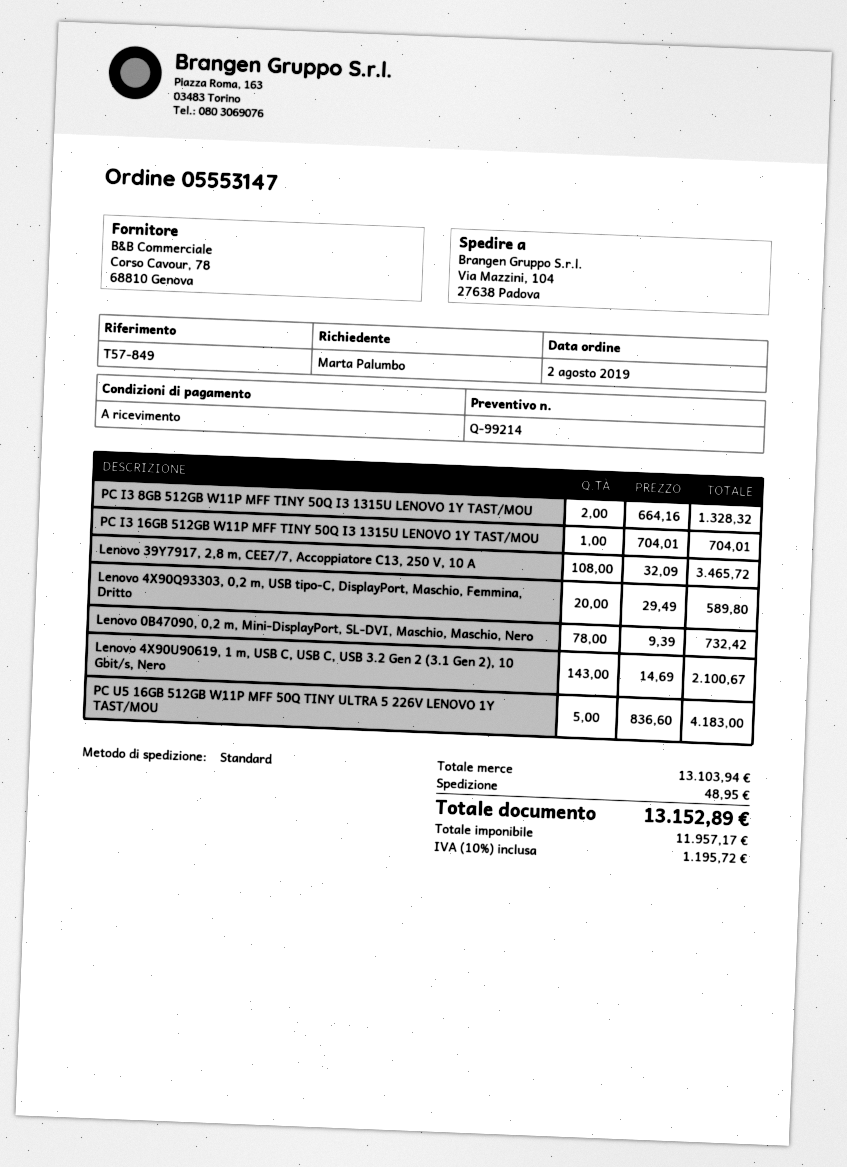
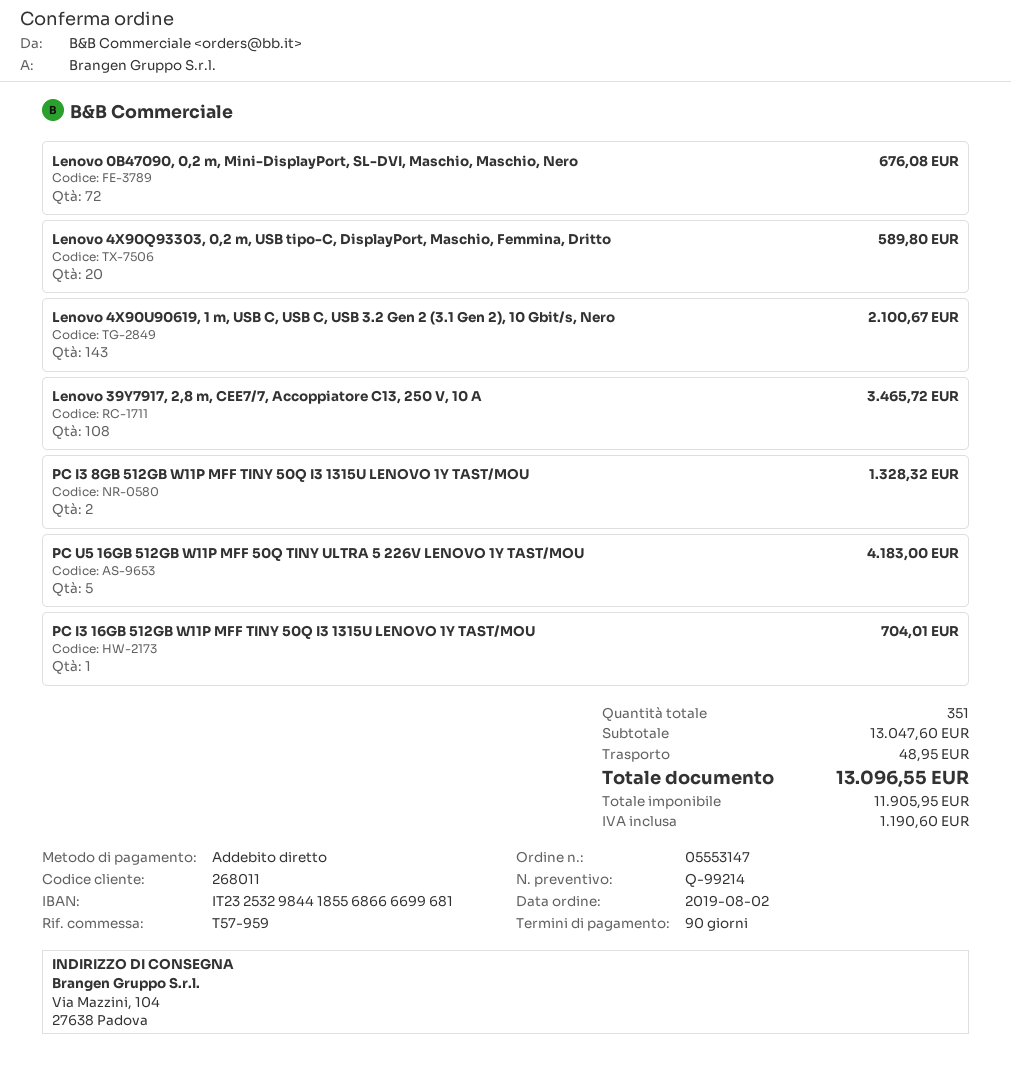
payment terms: on receipt -> 90 days
reference: T57-849 -> T57-959
Lenovo 0B47090, 0,2 m, Mini-DisplayPort, SL-DVI, Maschio, Maschio, Nero: 78 for 732.42 -> 72 for 676.08
subtotal: 13103.94 -> 13047.60
net: 11957.17 -> 11905.95
tax: 1195.72 -> 1190.60
total: 13152.89 -> 13096.55

